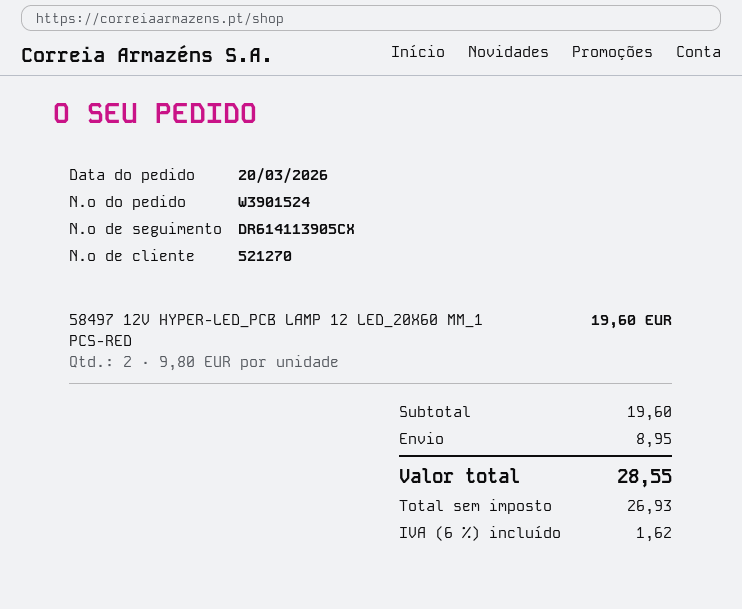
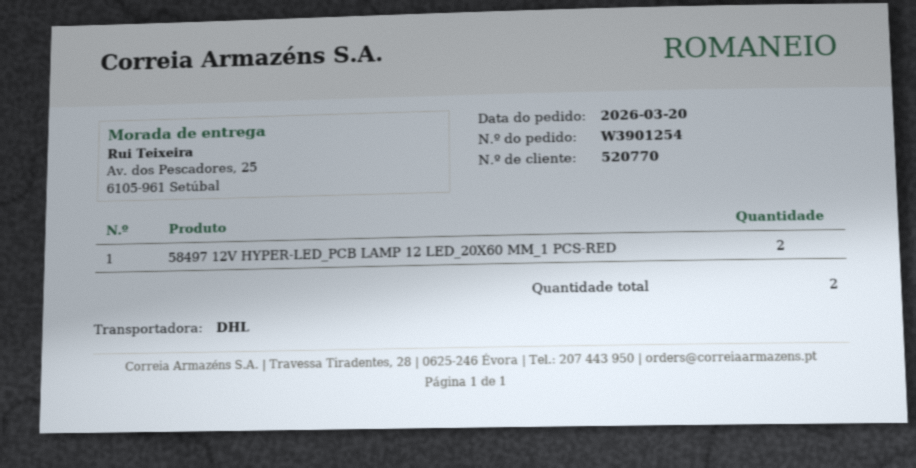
order number: W3901524 -> W3901254
customer number: 521270 -> 520770

